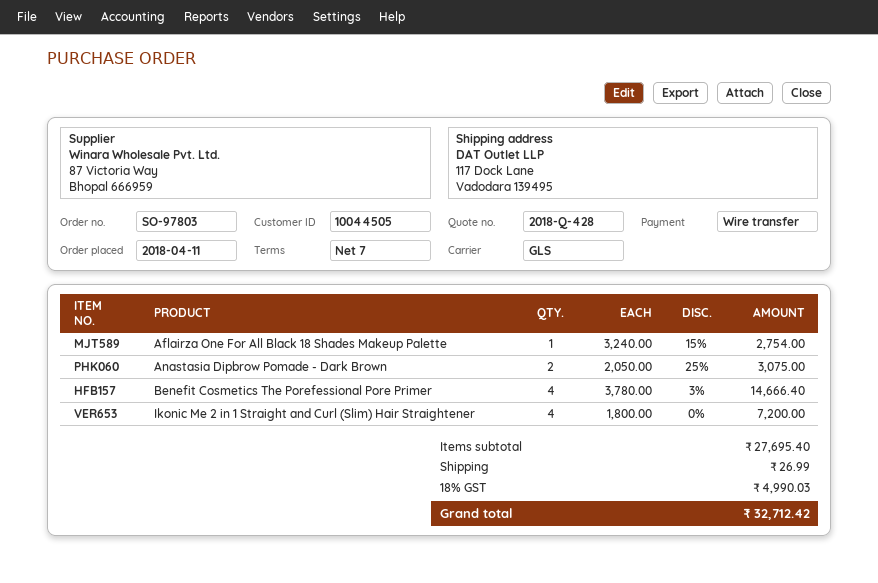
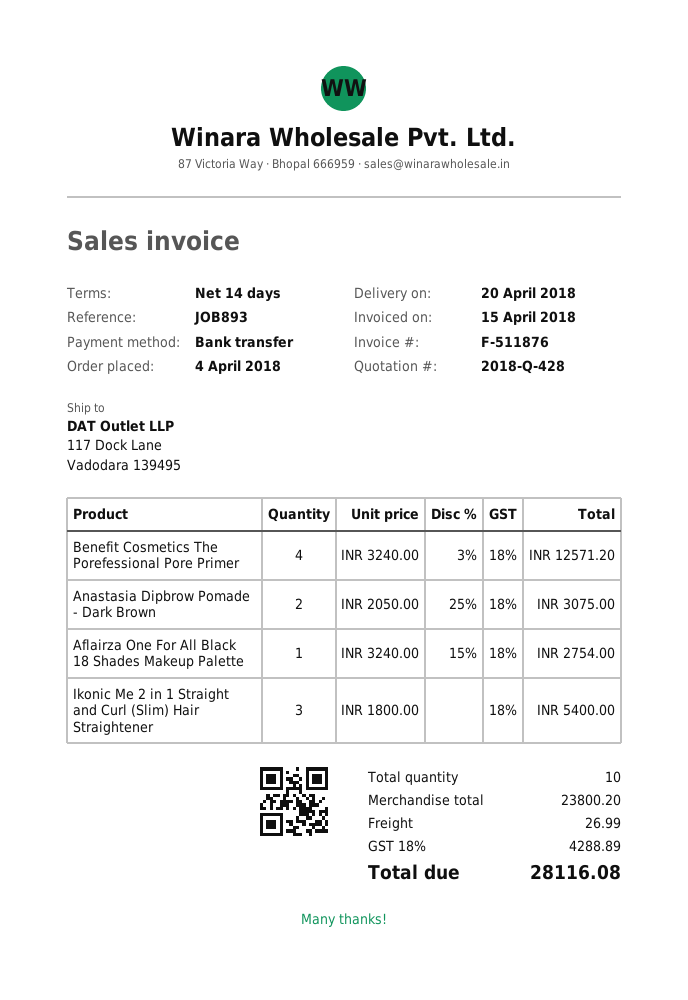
order date: 2018-04-11 -> 2018-04-04
payment terms: 7 days -> 14 days
Benefit Cosmetics The Porefessional Pore Primer: 4 x 3780.00 - 3% = 14666.40 -> 4 x 3240.00 - 3% = 12571.20
Ikonic Me 2 in 1 Straight and Curl (Slim) Hair Straightener: 4 x 1800.00 = 7200.00 -> 3 x 1800.00 = 5400.00
subtotal: 27695.40 -> 23800.20
tax: 18% = 4990.03 -> 18% = 4288.89
total: 32712.42 -> 28116.08

